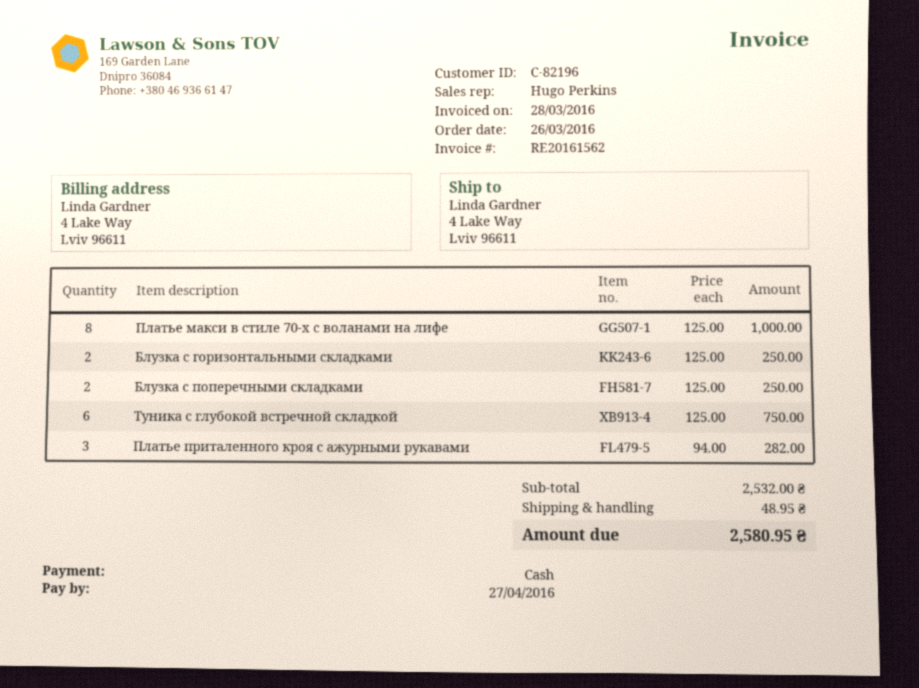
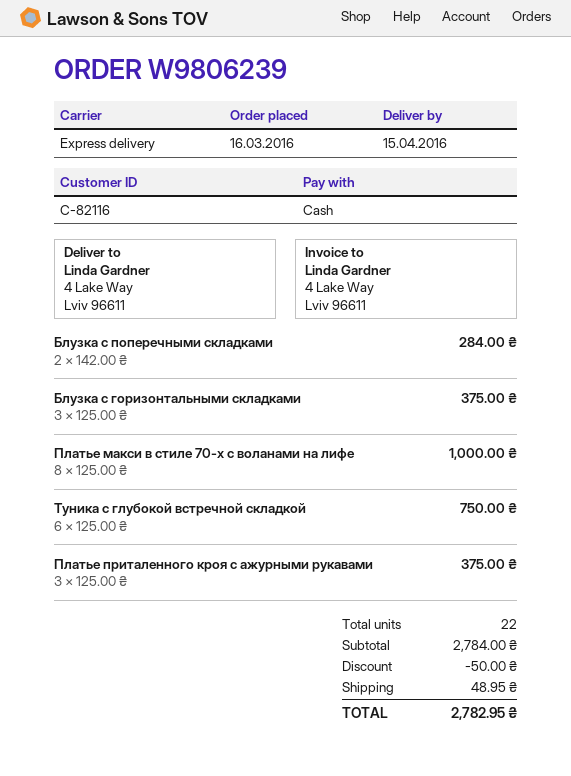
order date: 2016-03-26 -> 2016-03-16
customer number: C-82196 -> C-82116
Блузка с горизонтальными складками: 2 x 125.00 = 250.00 -> 3 x 125.00 = 375.00
Блузка с поперечными складками: 2 x 125.00 = 250.00 -> 2 x 142.00 = 284.00
Платье приталенного кроя с ажурными рукавами: 3 x 94.00 = 282.00 -> 3 x 125.00 = 375.00
subtotal: 2532.00 -> 2784.00
discount: none -> 50.00
total: 2580.95 -> 2782.95

